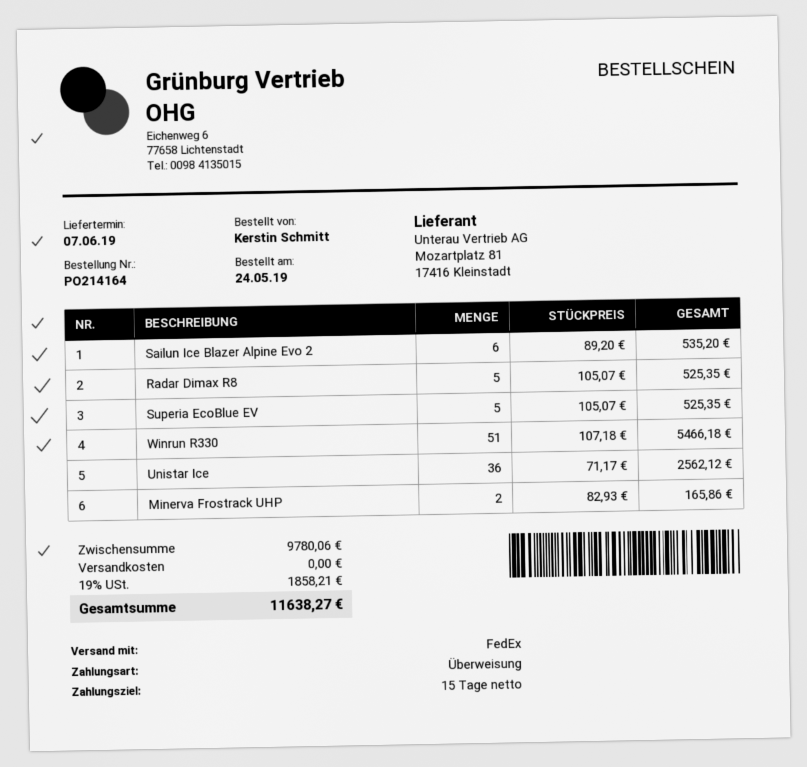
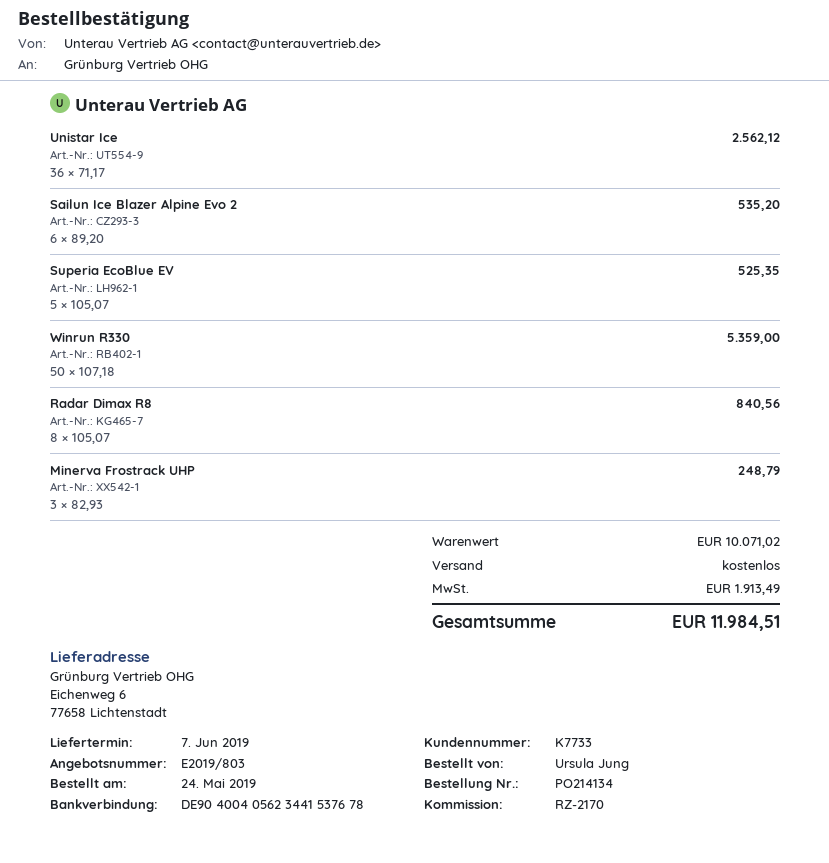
order number: PO214164 -> PO214134
ordered by: Kerstin Schmitt -> Ursula Jung
Radar Dimax R8: 5 x 105.07 = 525.35 -> 8 x 105.07 = 840.56
Winrun R330: 51 x 107.18 = 5466.18 -> 50 x 107.18 = 5359.00
Minerva Frostrack UHP: 2 x 82.93 = 165.86 -> 3 x 82.93 = 248.79
subtotal: 9780.06 -> 10071.02
tax: 1858.21 -> 1913.49
total: 11638.27 -> 11984.51

